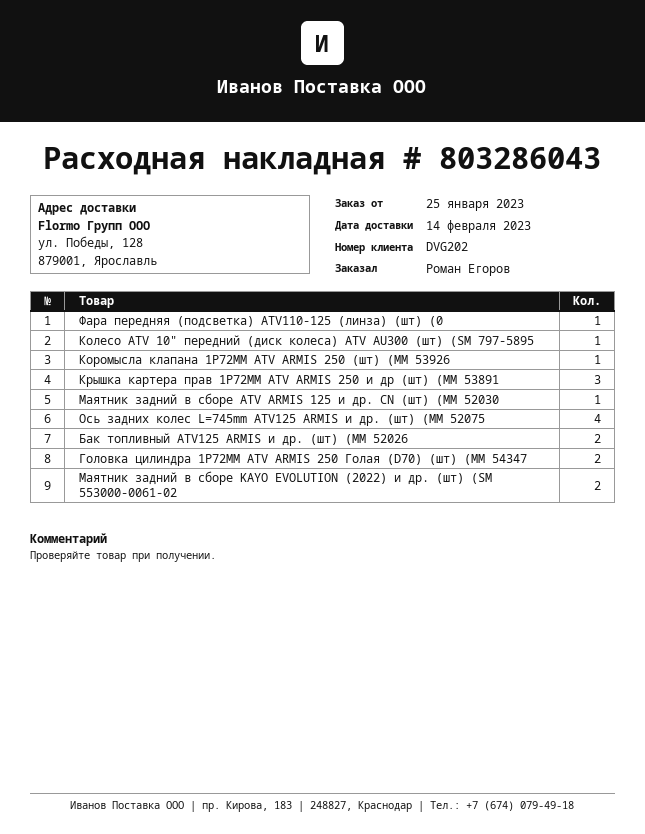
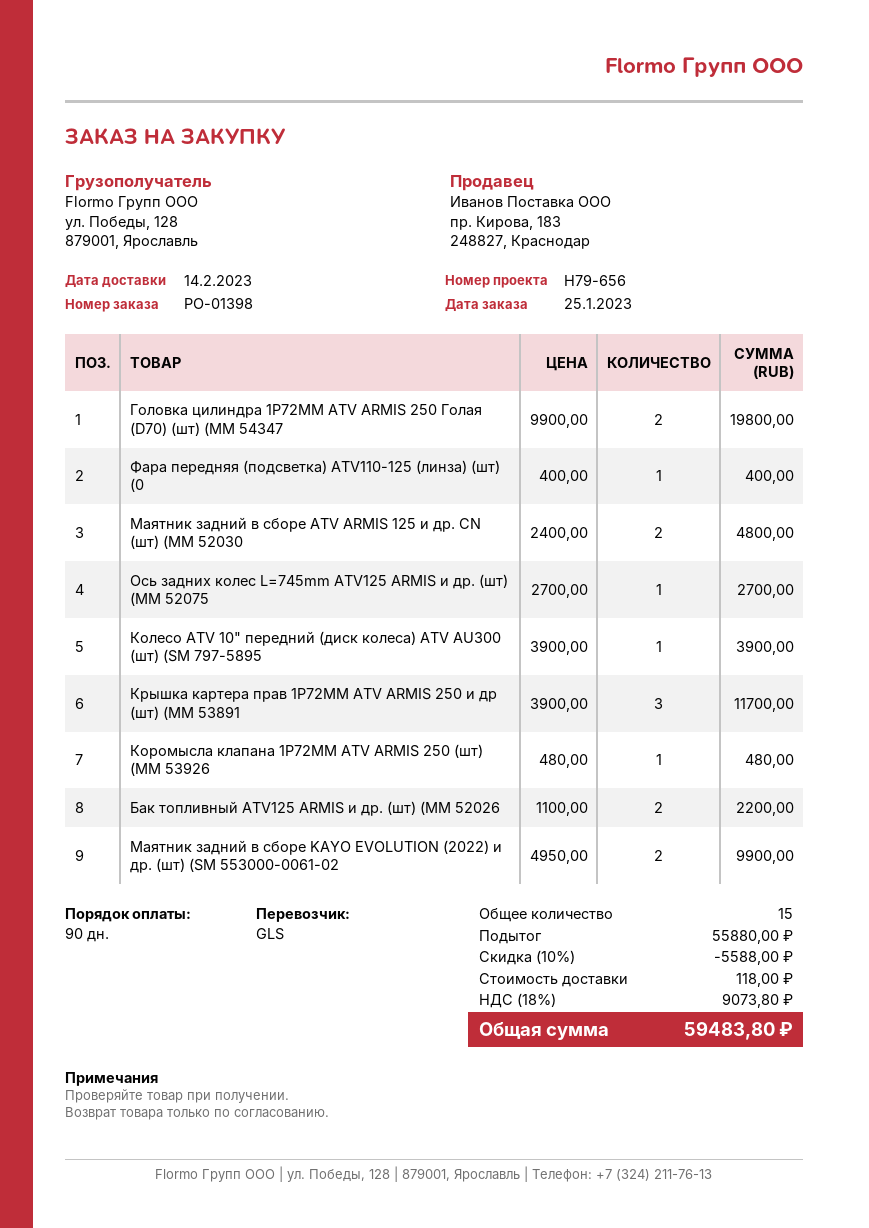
Маятник задний в сборе ATV ARMIS 125 и др. CN (шт) (MM 52030: 1 -> 2
Ось задних колес L=745mm ATV125 ARMIS и др. (шт) (MM 52075: 4 -> 1

